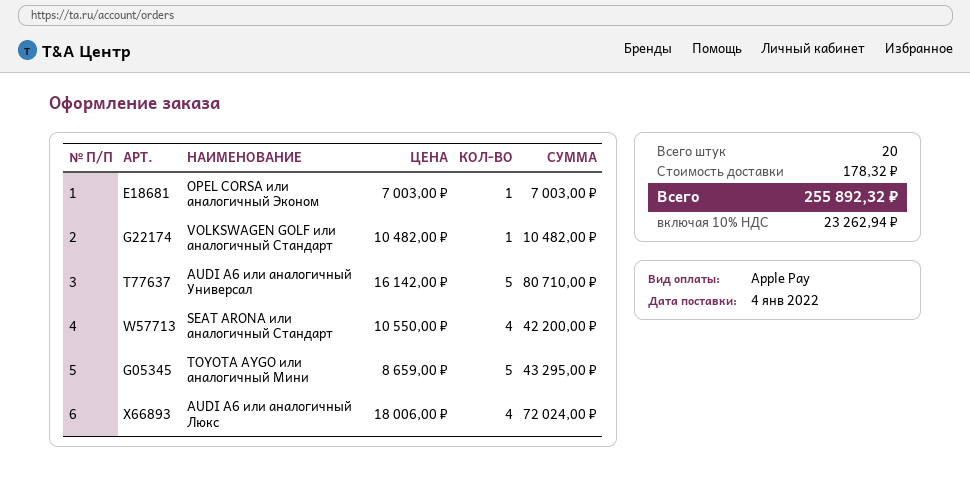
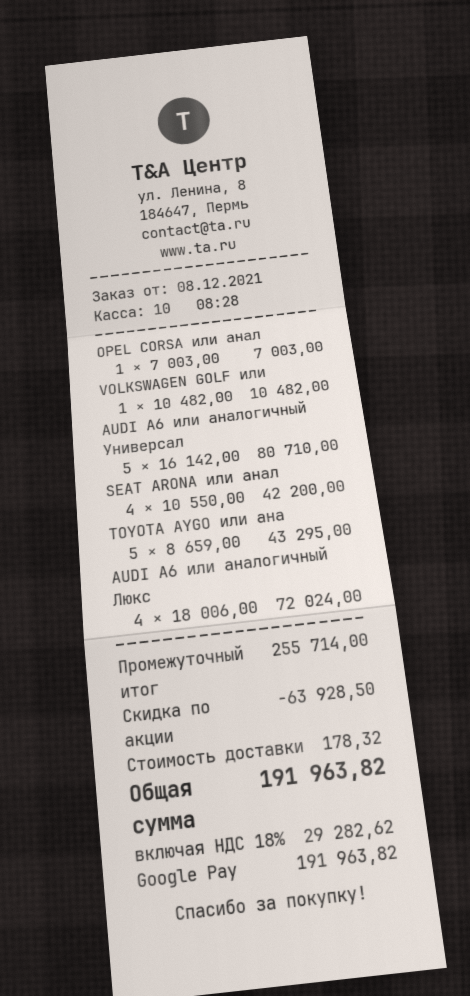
payment method: Apple Pay -> Google Pay
discount: none -> 63928.50
tax: 10% = 23262.94 -> 18% = 29282.62
total: 255892.32 -> 191963.82

